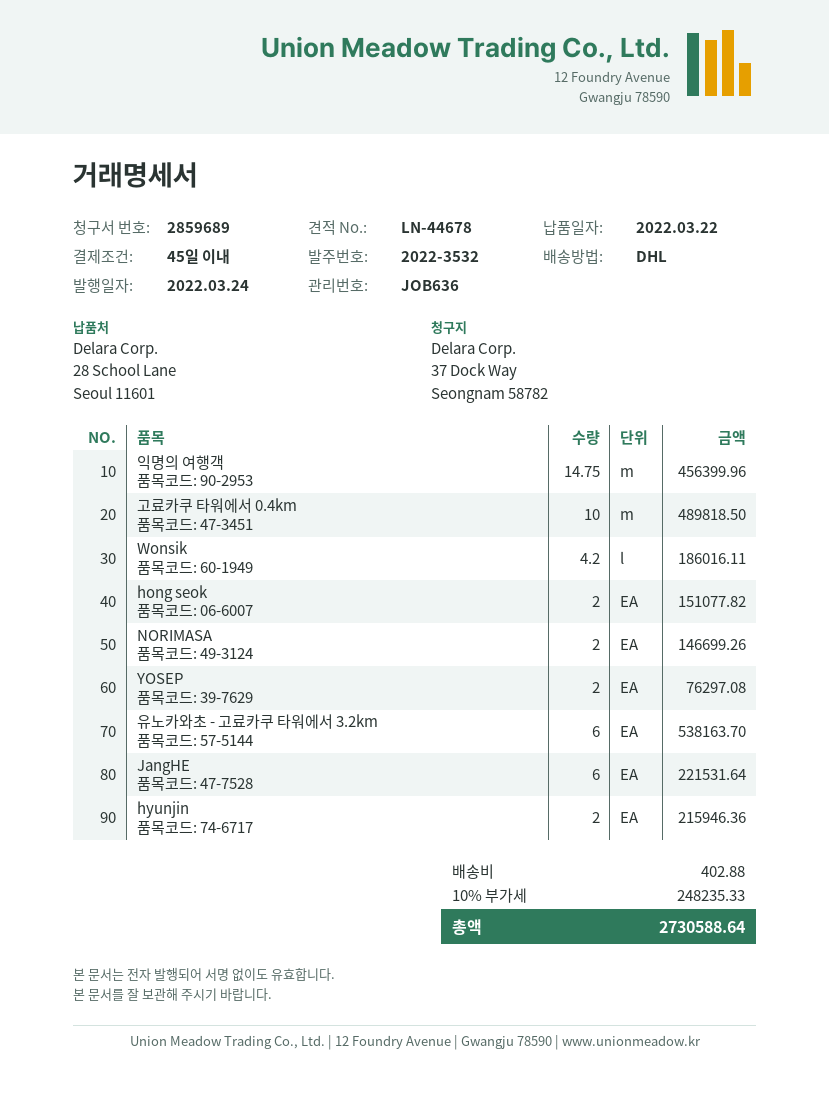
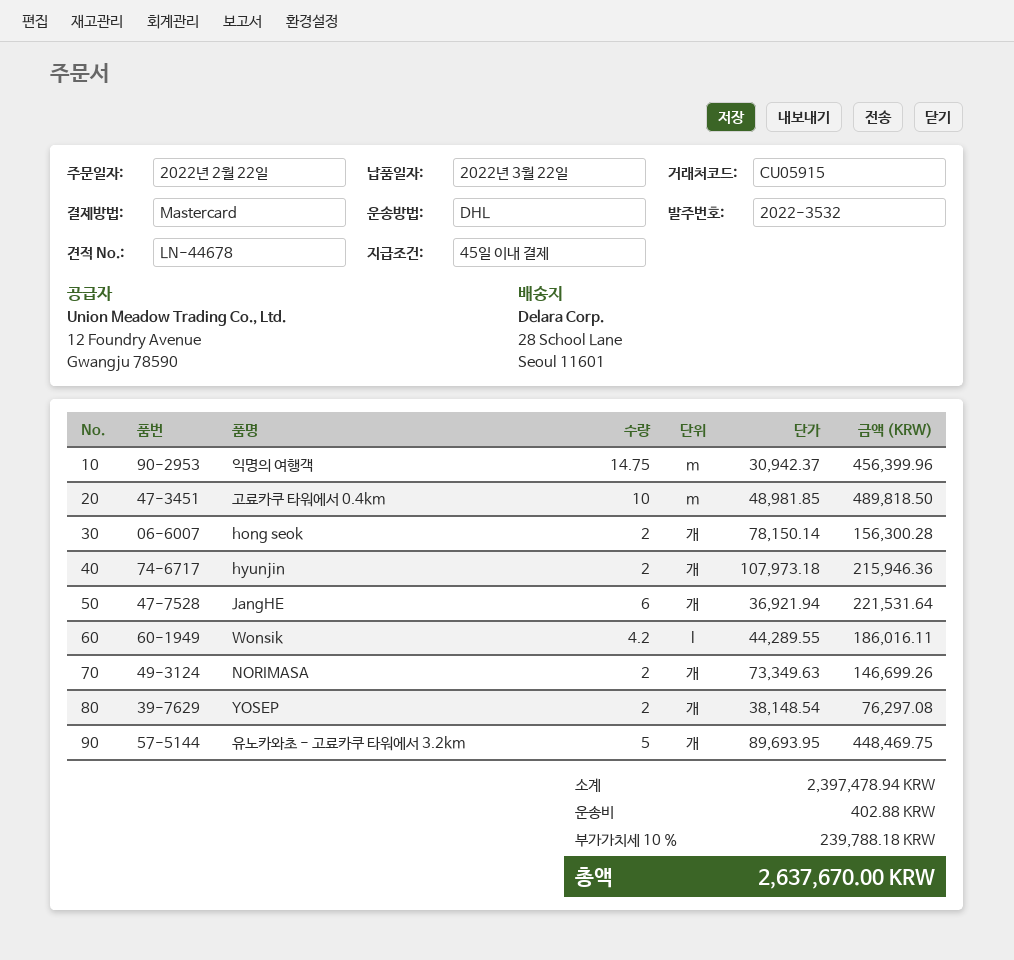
hong seok: 2 for 151077.82 -> 2 for 156300.28
유노카와초 - 고료카쿠 타워에서 3.2km: 6 for 538163.70 -> 5 for 448469.75
tax: 10% = 248235.33 -> 10% = 239788.18
total: 2730588.64 -> 2637670.00

